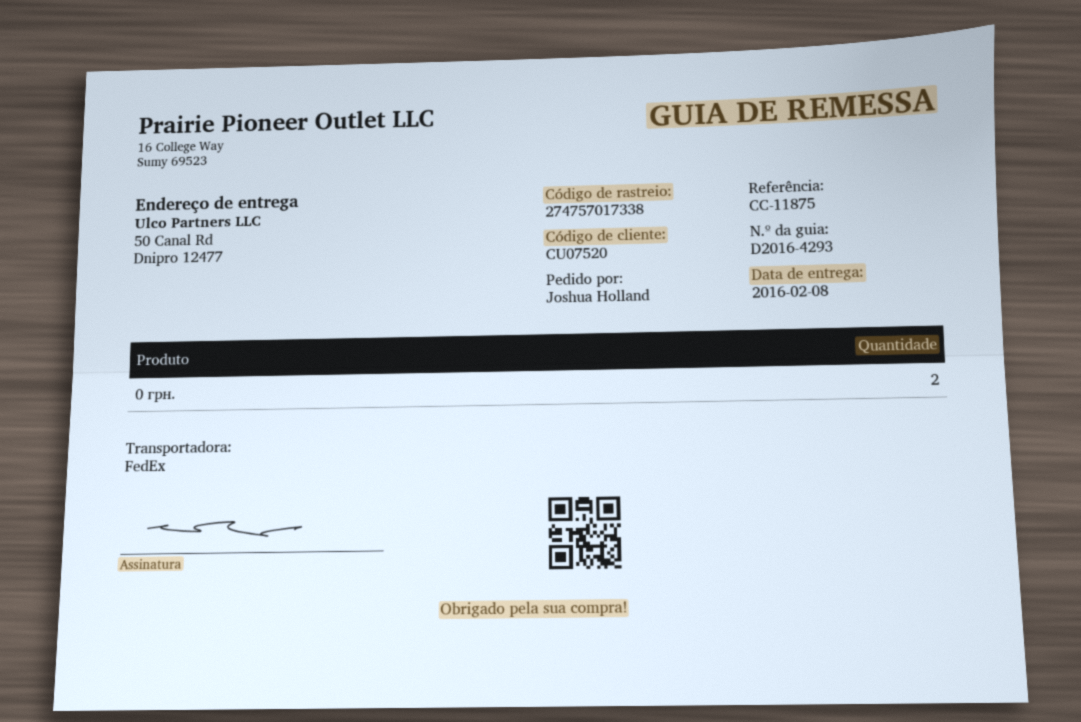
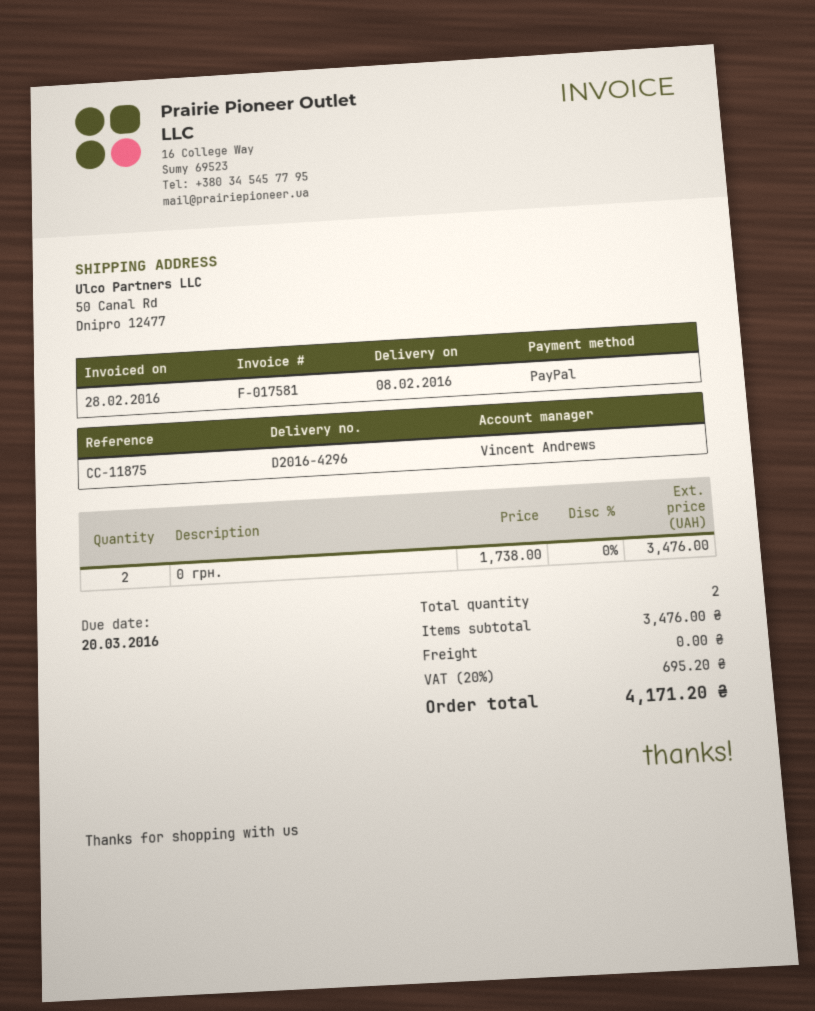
delivery note number: D2016-4293 -> D2016-4296

